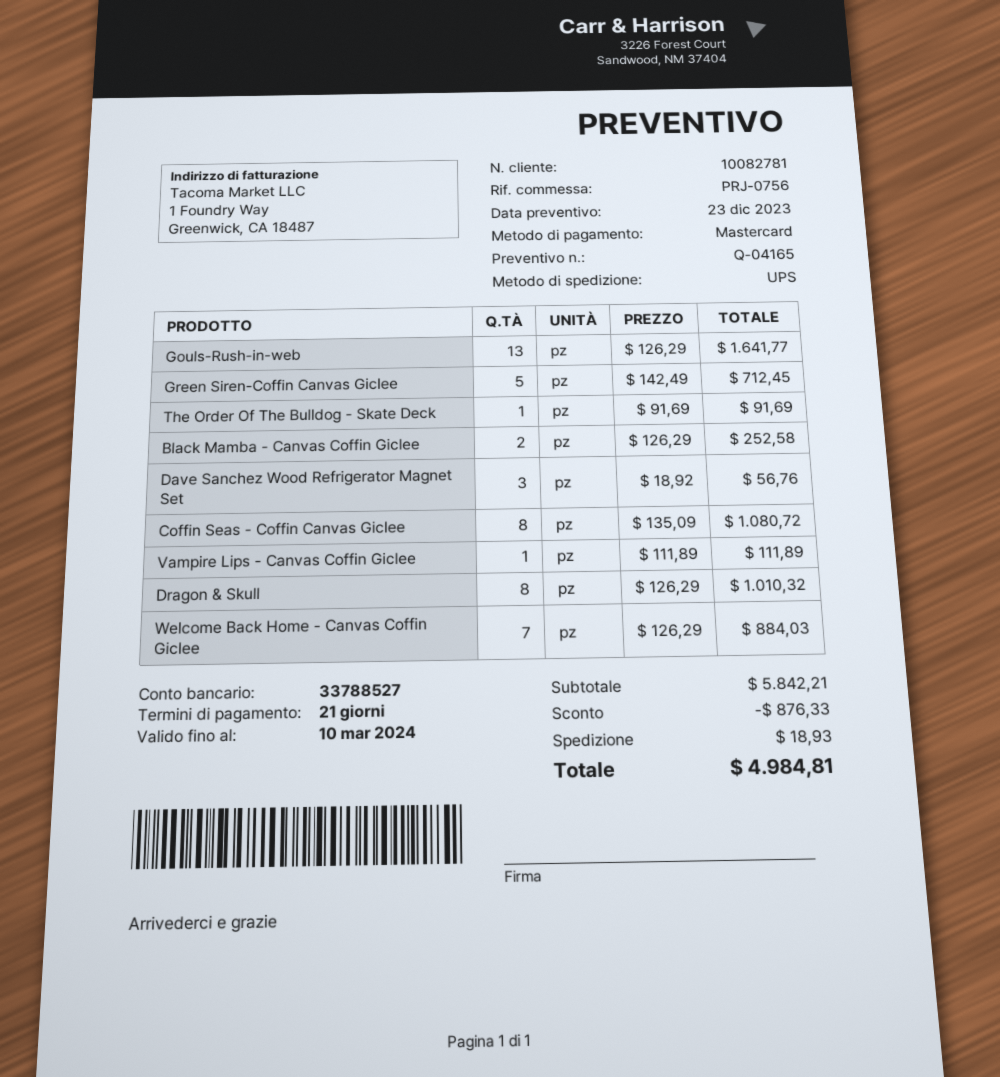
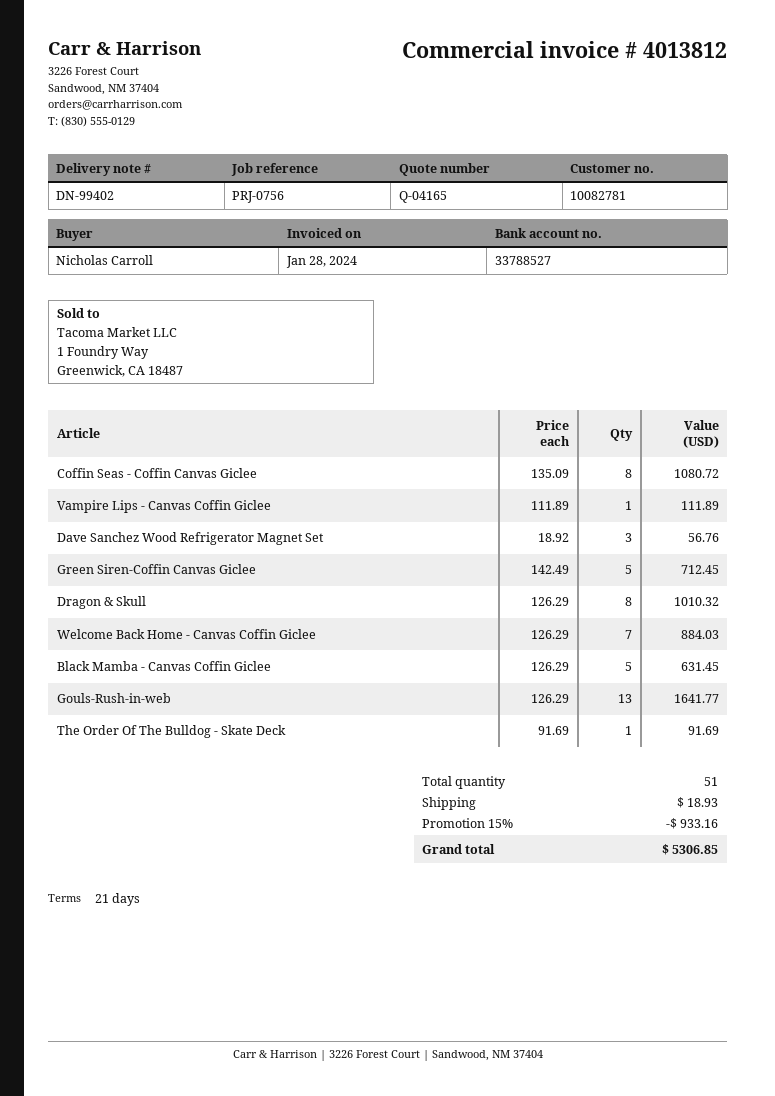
Black Mamba - Canvas Coffin Giclee: 2 x 126.29 = 252.58 -> 5 x 126.29 = 631.45
discount: 876.33 -> 933.16
total: 4984.81 -> 5306.85

